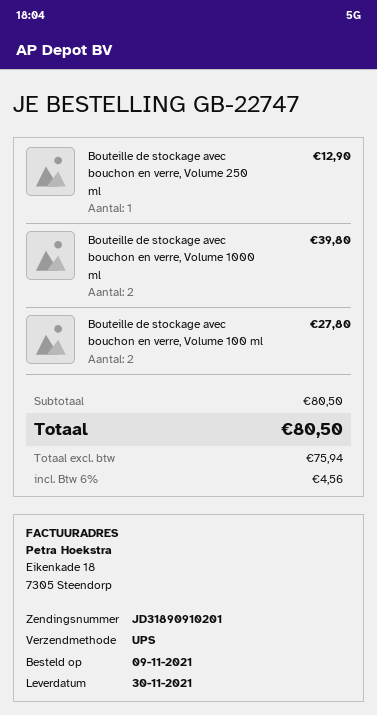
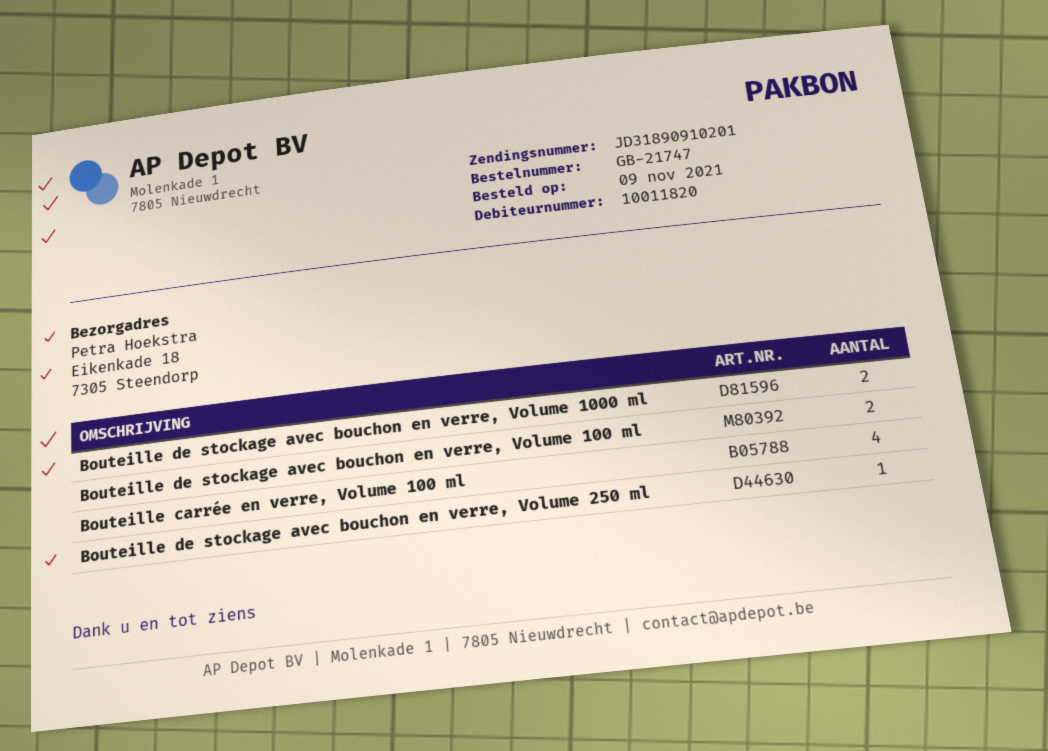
order number: GB-22747 -> GB-21747
Bouteille carrée en verre, Volume 100 ml: none -> 4

